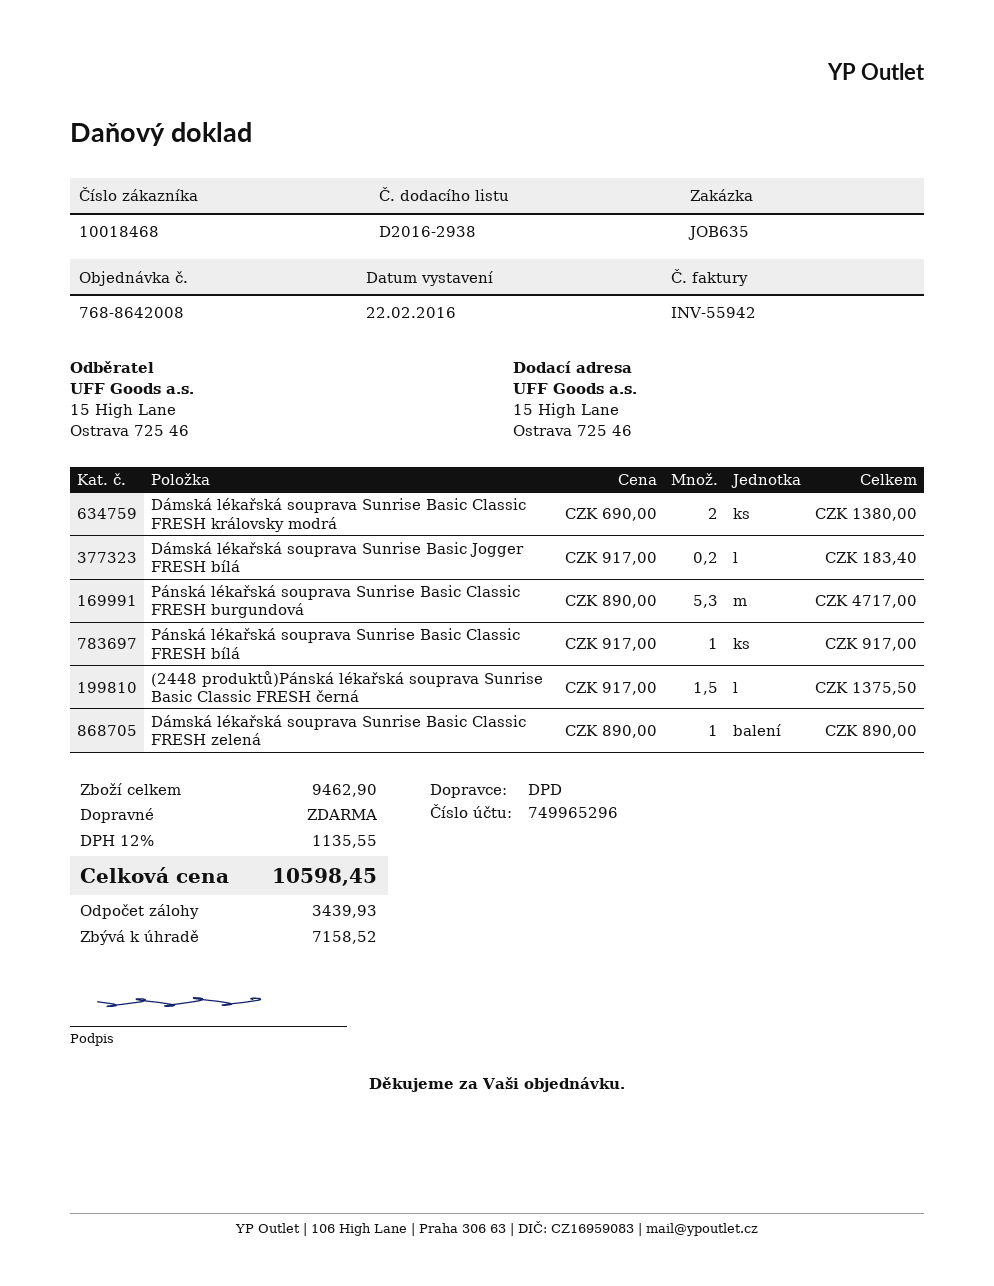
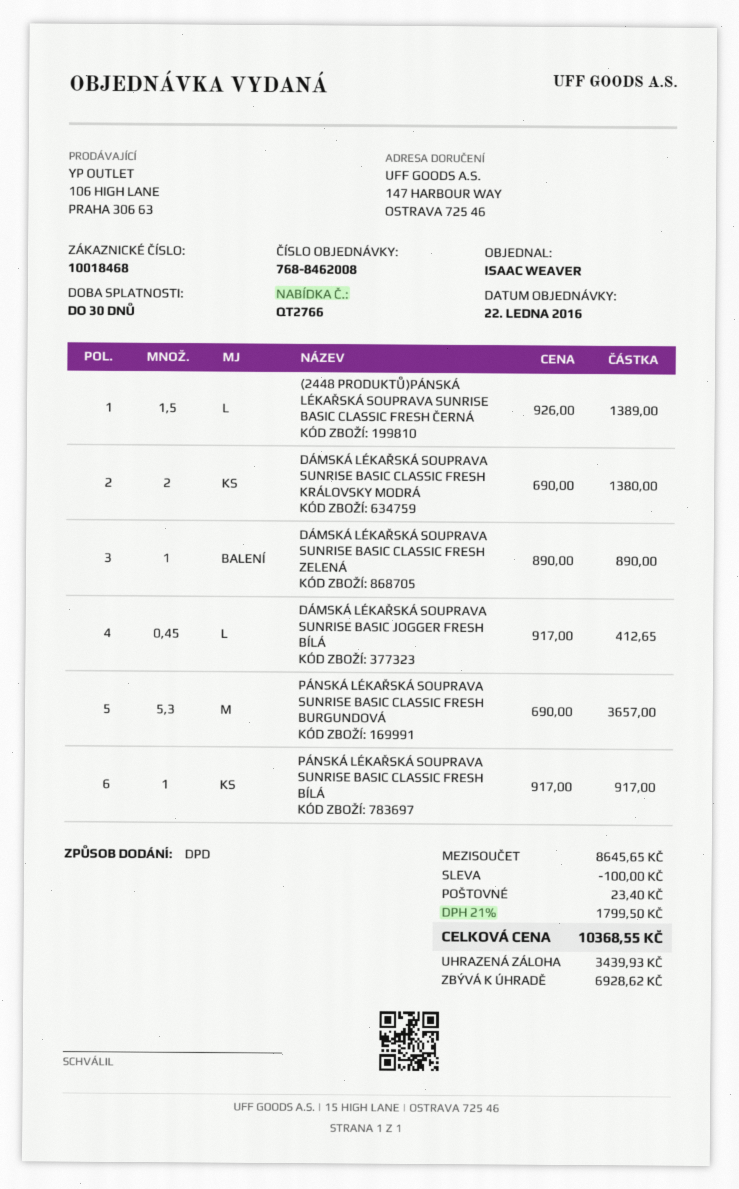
order number: 768-8642008 -> 768-8462008
ship to: 15 High Lane, Ostrava 725 46 -> 147 HARBOUR WAY, OSTRAVA 725 46
Dámská lékařská souprava Sunrise Basic Jogger FRESH bílá: 0.2 x 917.00 = 183.40 -> 0.45 x 917.00 = 412.65
Pánská lékařská souprava Sunrise Basic Classic FRESH burgundová: 5.3 x 890.00 = 4717.00 -> 5.3 x 690.00 = 3657.00
(2448 produktů)Pánská lékařská souprava Sunrise Basic Classic FRESH černá: 1.5 x 917.00 = 1375.50 -> 1.5 x 926.00 = 1389.00
subtotal: 9462.90 -> 8645.65
discount: none -> 100.00
shipping: 0.00 -> 23.40
tax: 12% = 1135.55 -> 21% = 1799.50
total: 10598.45 -> 10368.55
balance: 7158.52 -> 6928.62

